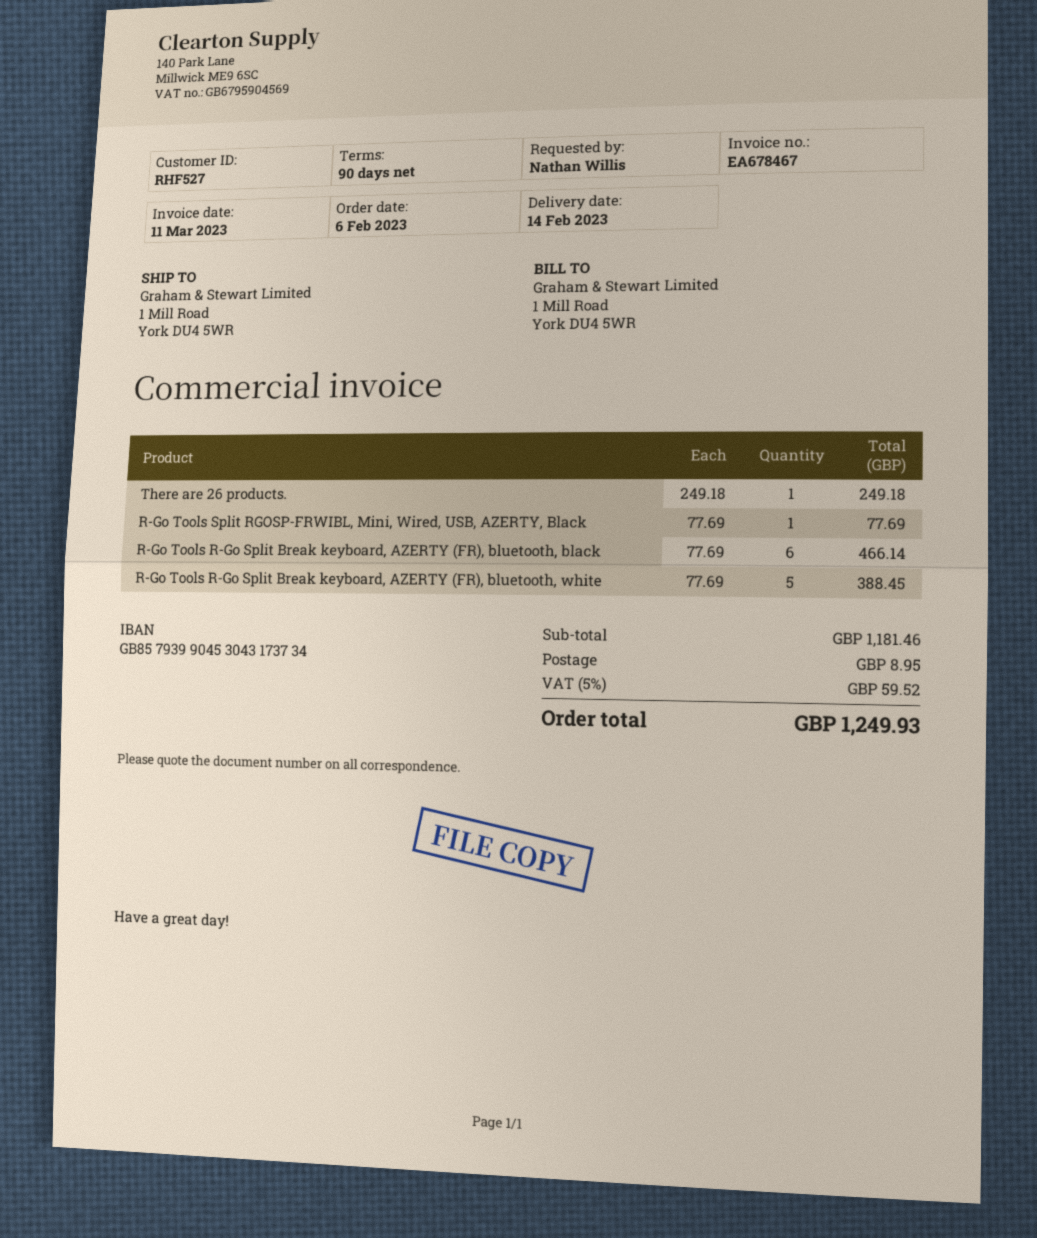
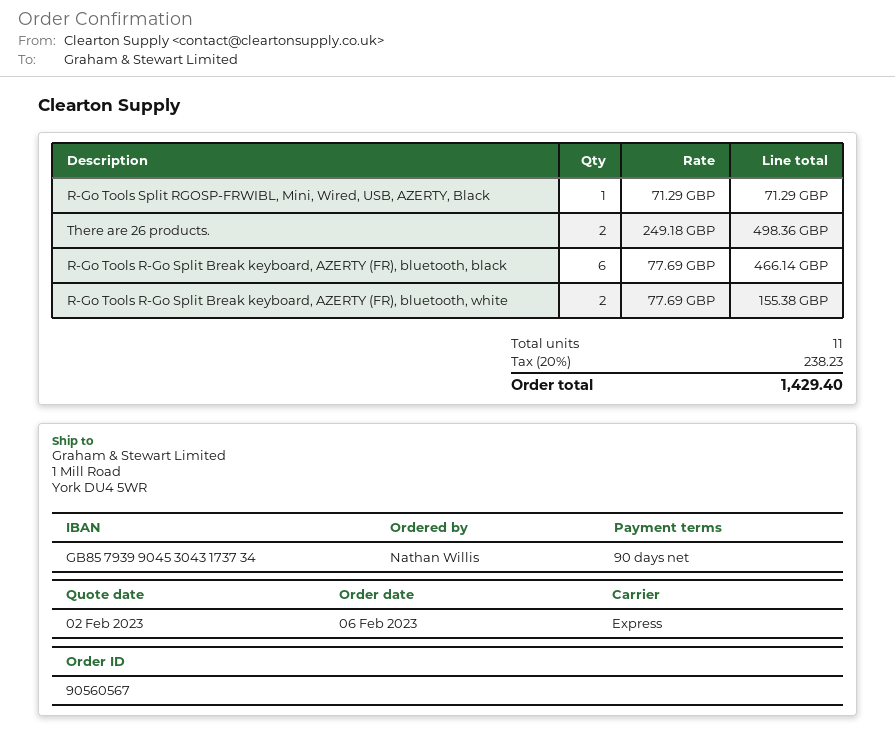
There are 26 products.: 1 x 249.18 = 249.18 -> 2 x 249.18 = 498.36
R-Go Tools Split RGOSP-FRWIBL, Mini, Wired, USB, AZERTY, Black: 1 x 77.69 = 77.69 -> 1 x 71.29 = 71.29
R-Go Tools R-Go Split Break keyboard, AZERTY (FR), bluetooth, white: 5 x 77.69 = 388.45 -> 2 x 77.69 = 155.38
shipping: 8.95 -> none
tax: 5% = 59.52 -> 20% = 238.23
total: 1249.93 -> 1429.40

